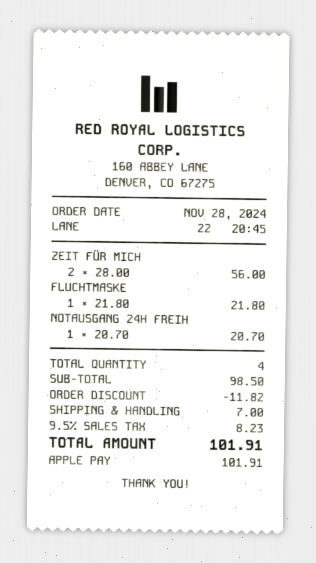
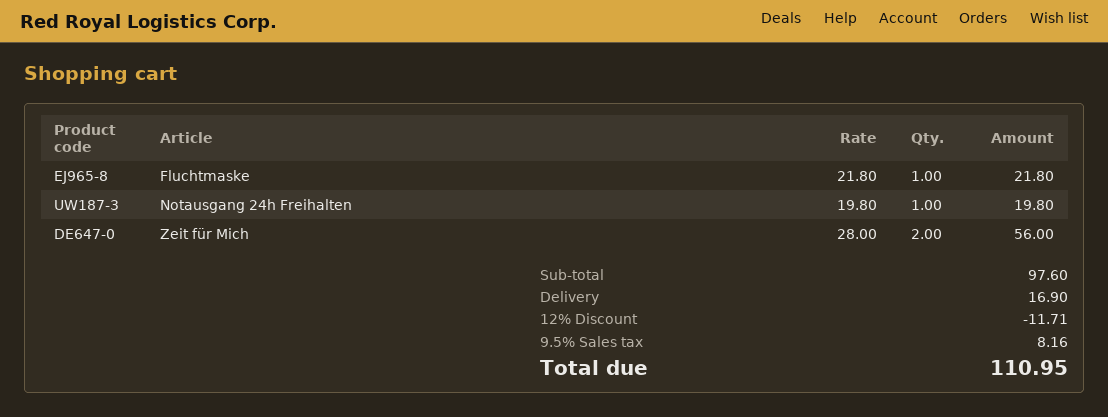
NOTAUSGANG 24H FREIH: 1 x 20.70 = 20.70 -> 1 x 19.80 = 19.80
subtotal: 98.50 -> 97.60
discount: 11.82 -> 11.71
shipping: 7.00 -> 16.90
tax: 9.5% = 8.23 -> 9.5% = 8.16
total: 101.91 -> 110.95

